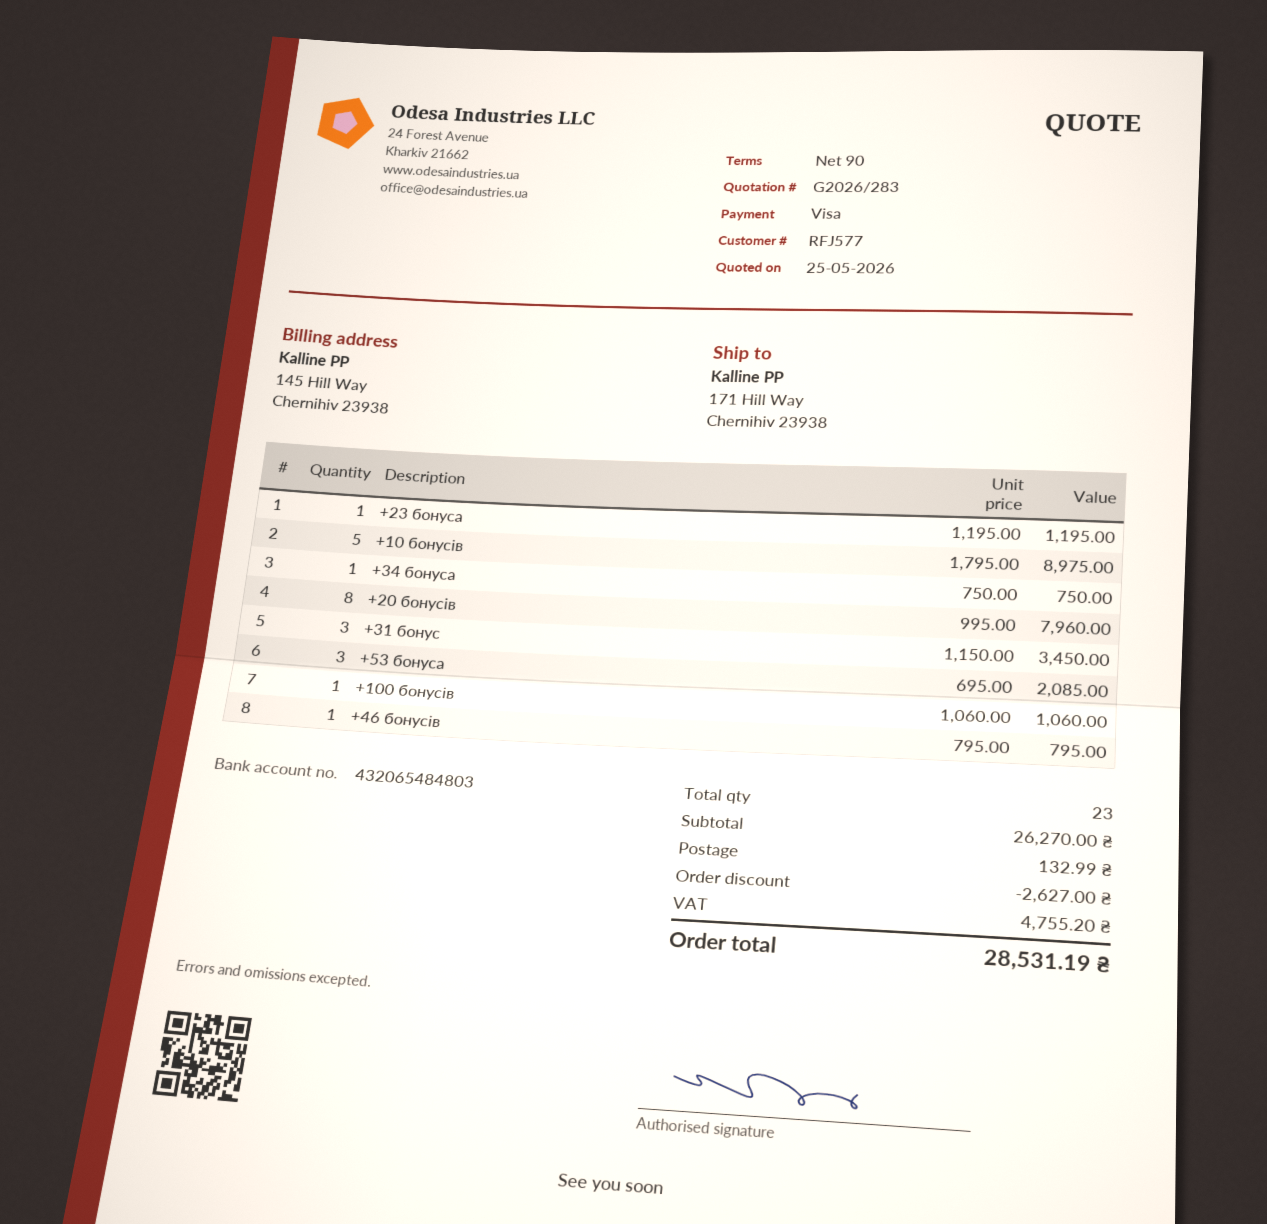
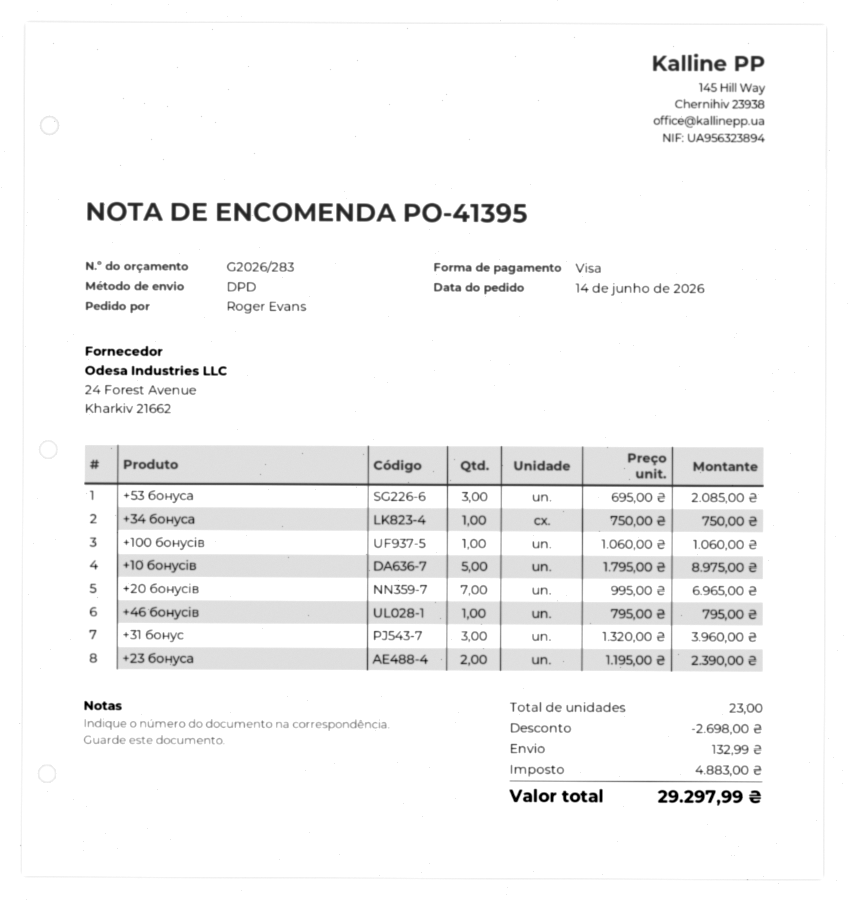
+23 бонуса: 1 x 1195.00 = 1195.00 -> 2 x 1195.00 = 2390.00
+20 бонусів: 8 x 995.00 = 7960.00 -> 7 x 995.00 = 6965.00
+31 бонус: 3 x 1150.00 = 3450.00 -> 3 x 1320.00 = 3960.00
discount: 2627.00 -> 2698.00
tax: 4755.20 -> 4883.00
total: 28531.19 -> 29297.99

